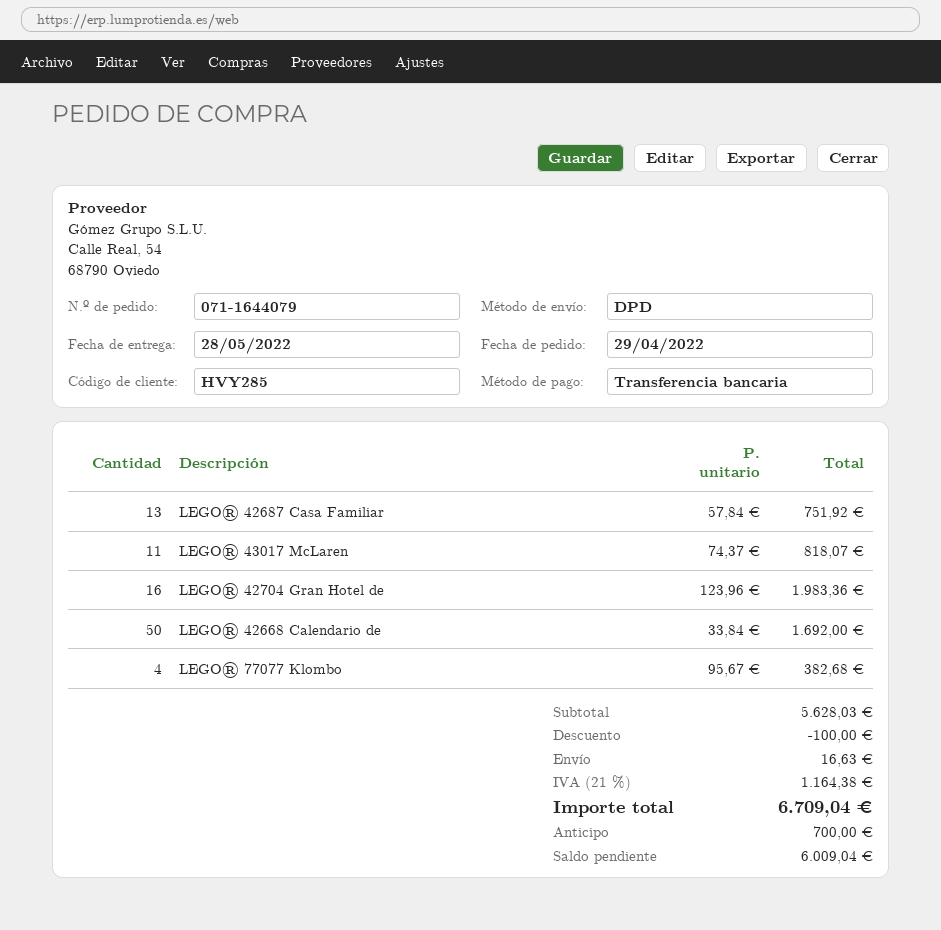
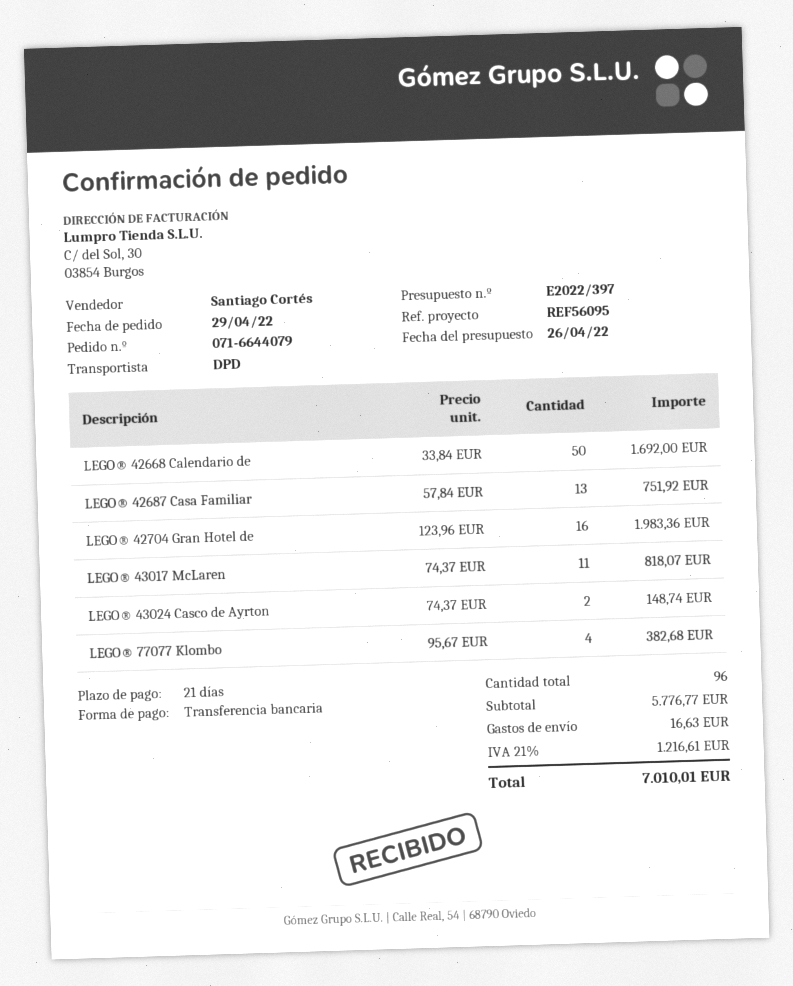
order number: 071-1644079 -> 071-6644079
LEGO® 43024 Casco de Ayrton: none -> 2 x 74.37 = 148.74
subtotal: 5628.03 -> 5776.77
discount: 100.00 -> none
tax: 21% = 1164.38 -> 21% = 1216.61
total: 6709.04 -> 7010.01

